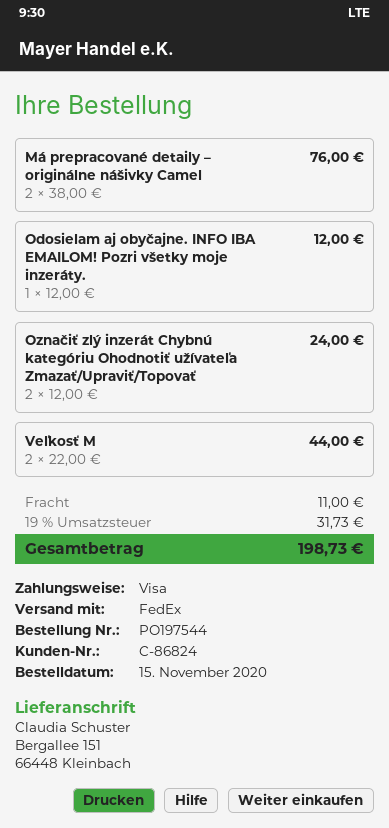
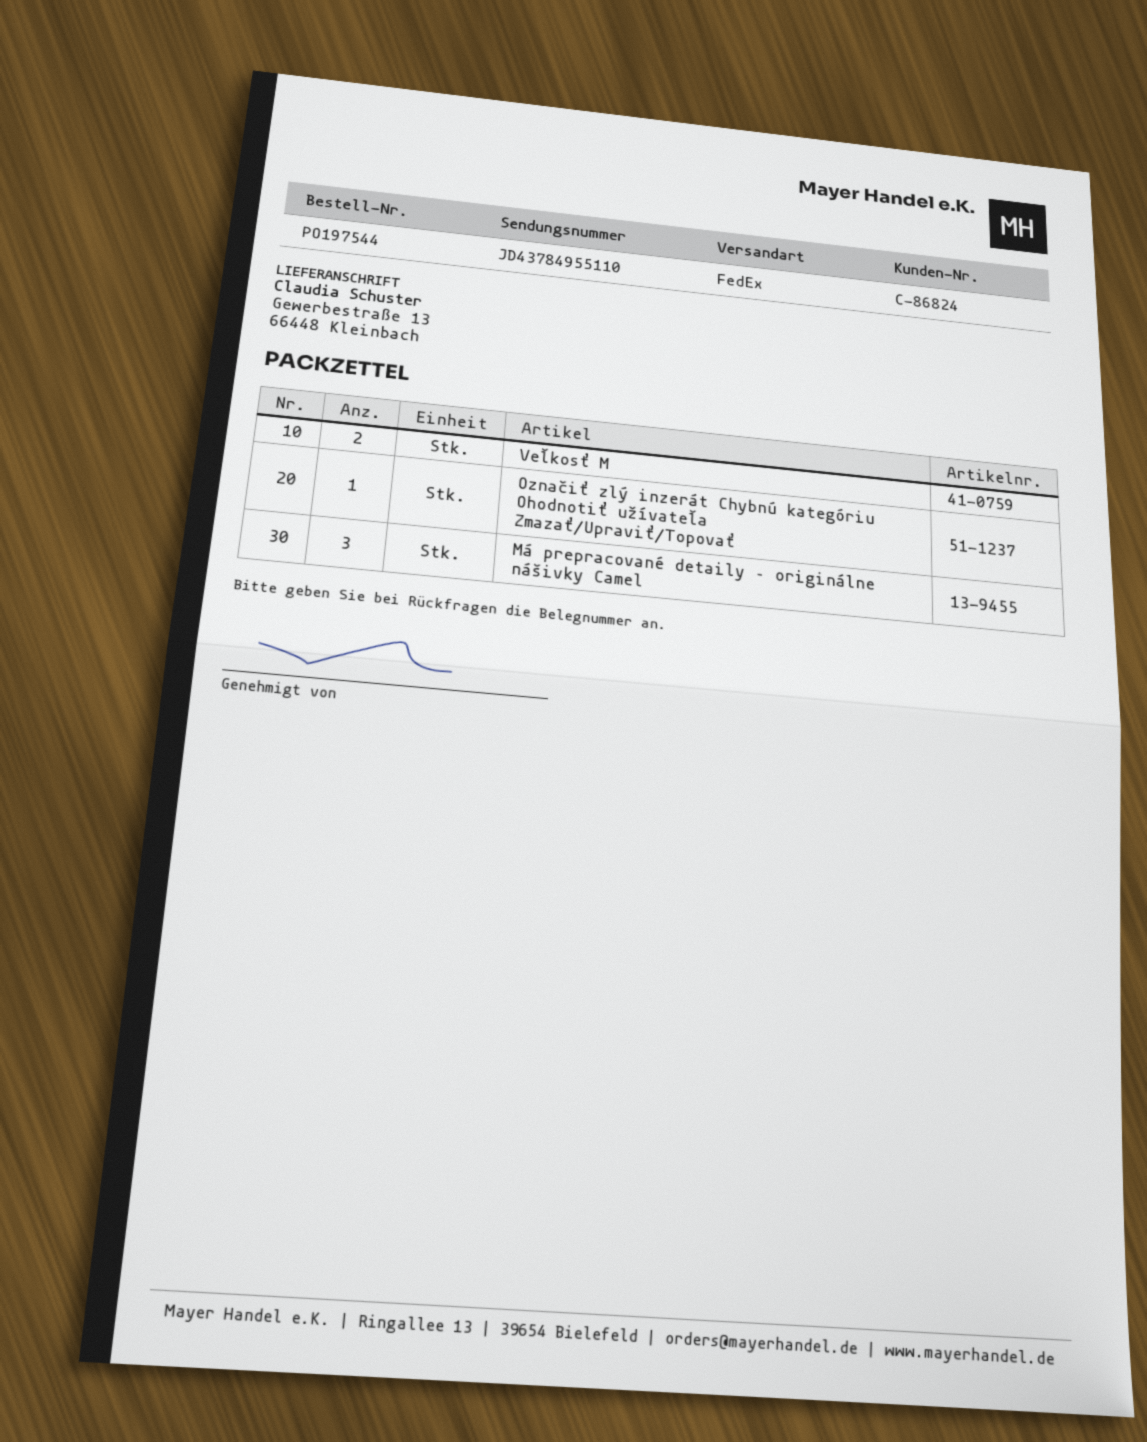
ship to: Bergallee 151, 66448 Kleinbach -> Gewerbestraße 13, 66448 Kleinbach
Má prepracované detaily – originálne nášivky Camel: 2 -> 3
Odosielam aj obyčajne. INFO IBA EMAILOM! Pozri všetky moje inzeráty.: 1 -> none
Označiť zlý inzerát Chybnú kategóriu Ohodnotiť užívateľa Zmazať/Upraviť/Topovať: 2 -> 1

